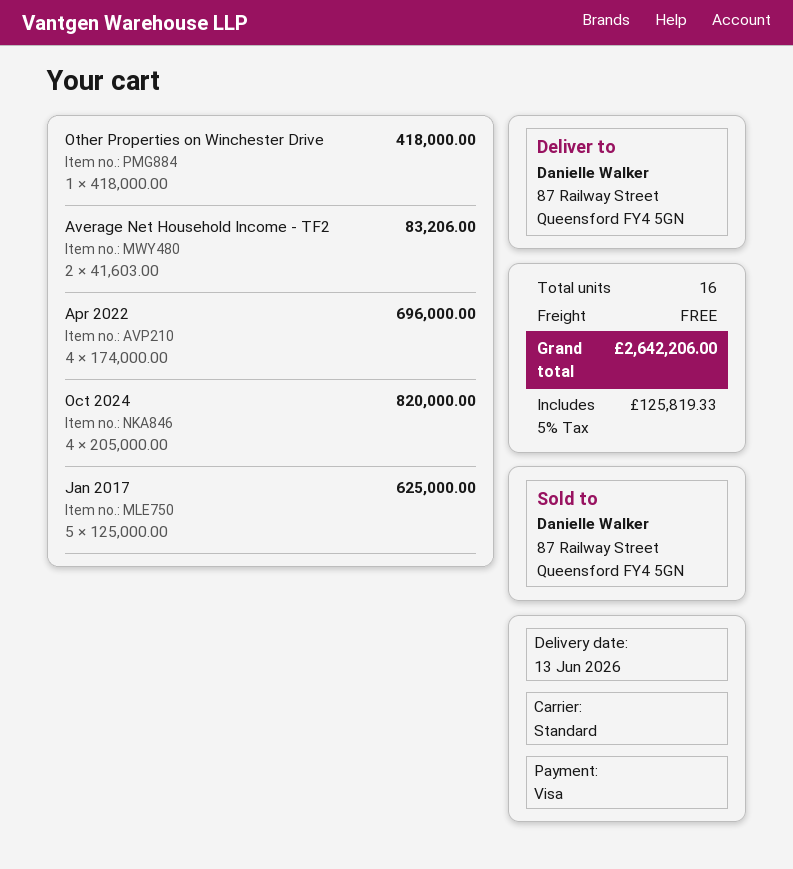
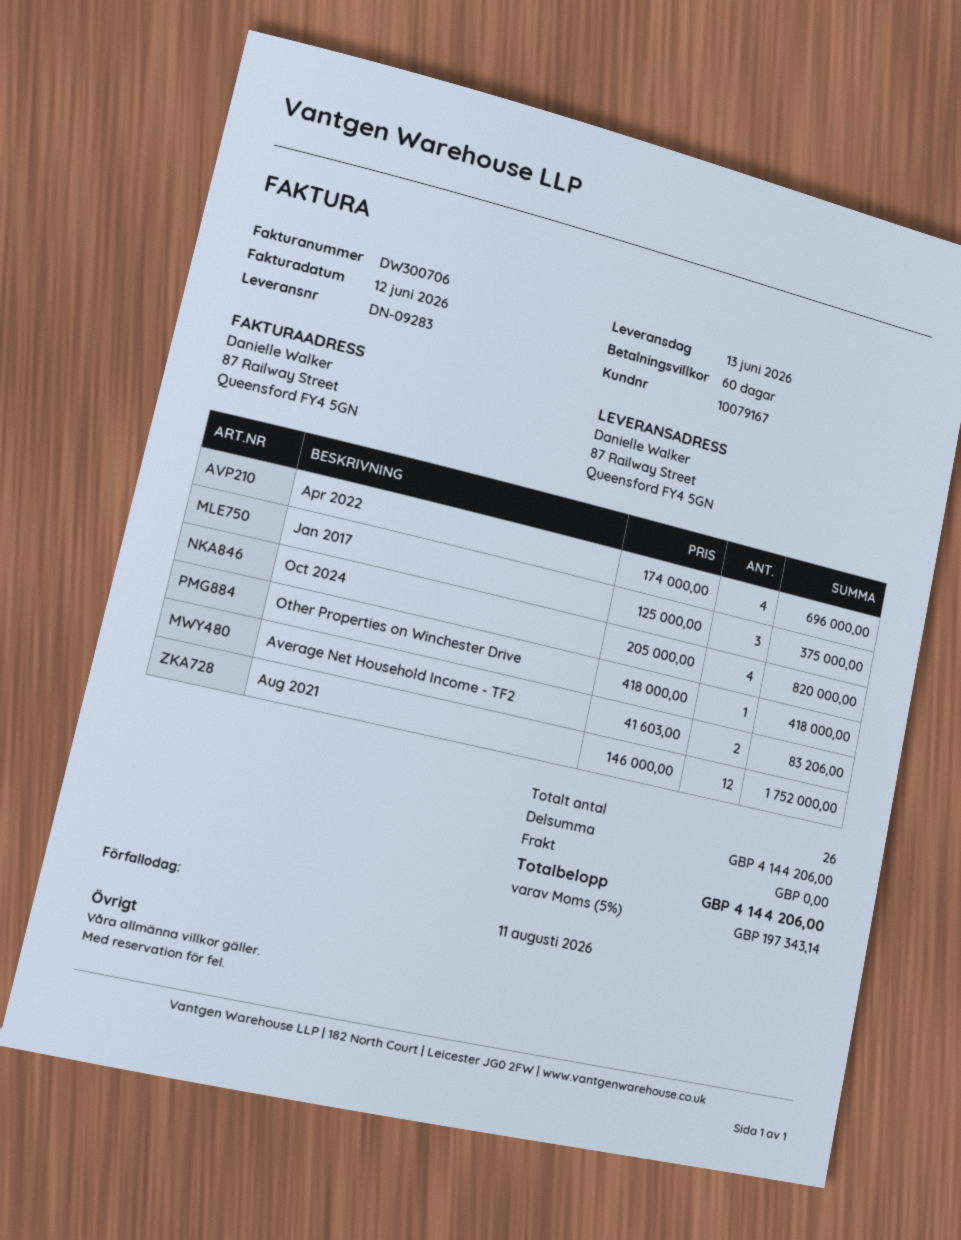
Jan 2017: 5 x 125000.00 = 625000.00 -> 3 x 125000.00 = 375000.00
Aug 2021: none -> 12 x 146000.00 = 1752000.00
total quantity: 16 -> 26
tax: 5% = 125819.33 -> 5% = 197343.14
total: 2642206.00 -> 4144206.00

